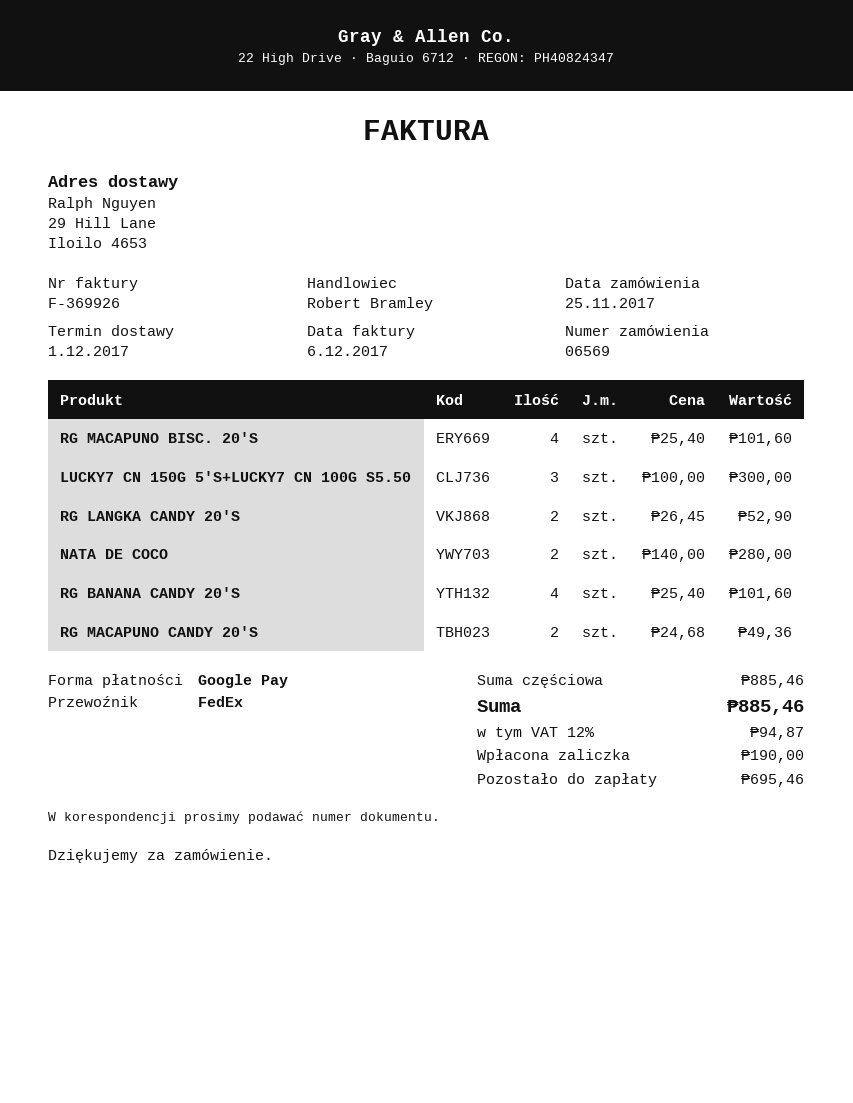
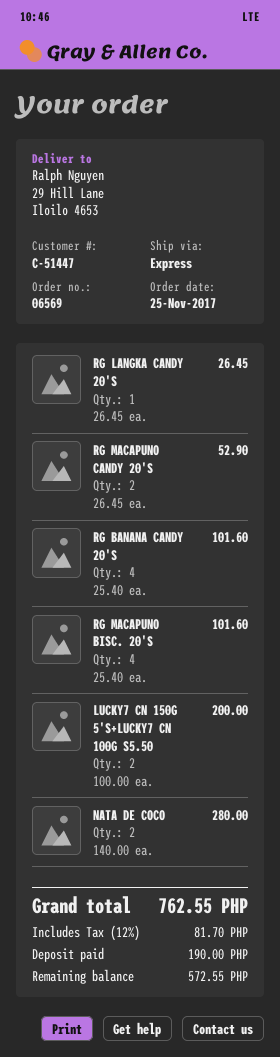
shipping method: FedEx -> express
LUCKY7 CN 150G 5'S+LUCKY7 CN 100G S5.50: 3 x 100.00 = 300.00 -> 2 x 100.00 = 200.00
RG LANGKA CANDY 20'S: 2 x 26.45 = 52.90 -> 1 x 26.45 = 26.45
RG MACAPUNO CANDY 20'S: 2 x 24.68 = 49.36 -> 2 x 26.45 = 52.90
tax: 12% = 94.87 -> 12% = 81.70
total: 885.46 -> 762.55
balance: 695.46 -> 572.55

